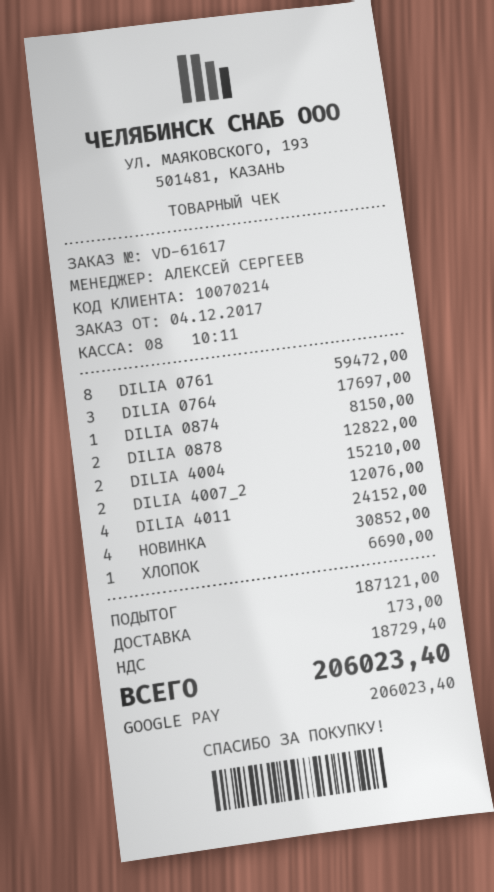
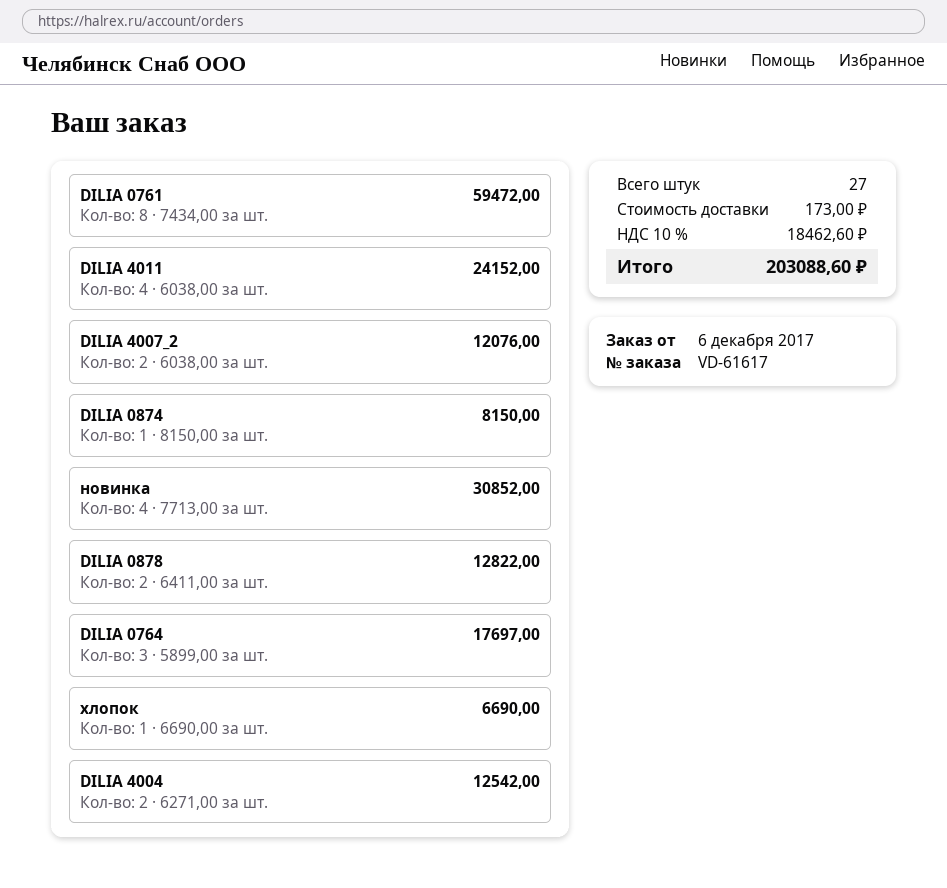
order date: 2017-12-04 -> 2017-12-06
DILIA 4004: 2 for 15210.00 -> 2 for 12542.00
tax: 18729.40 -> 18462.60
total: 206023.40 -> 203088.60

